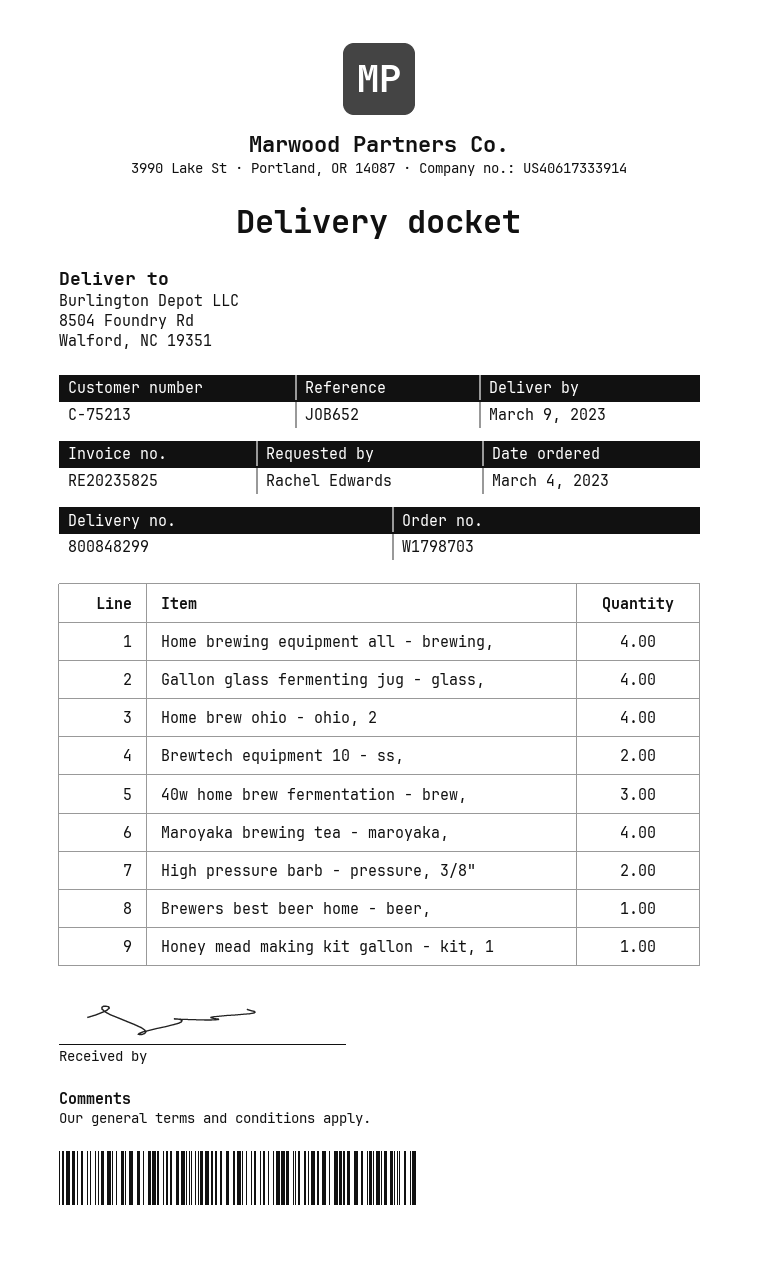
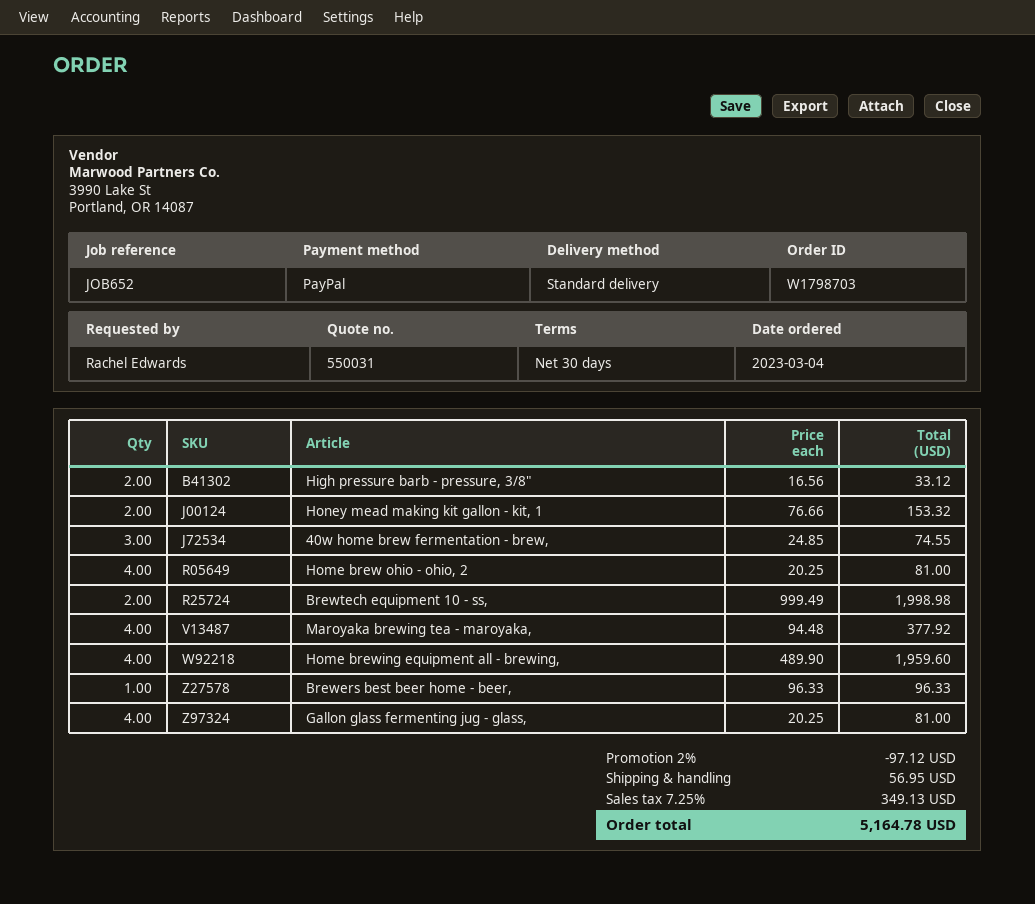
Honey mead making kit gallon - kit, 1: 1 -> 2

